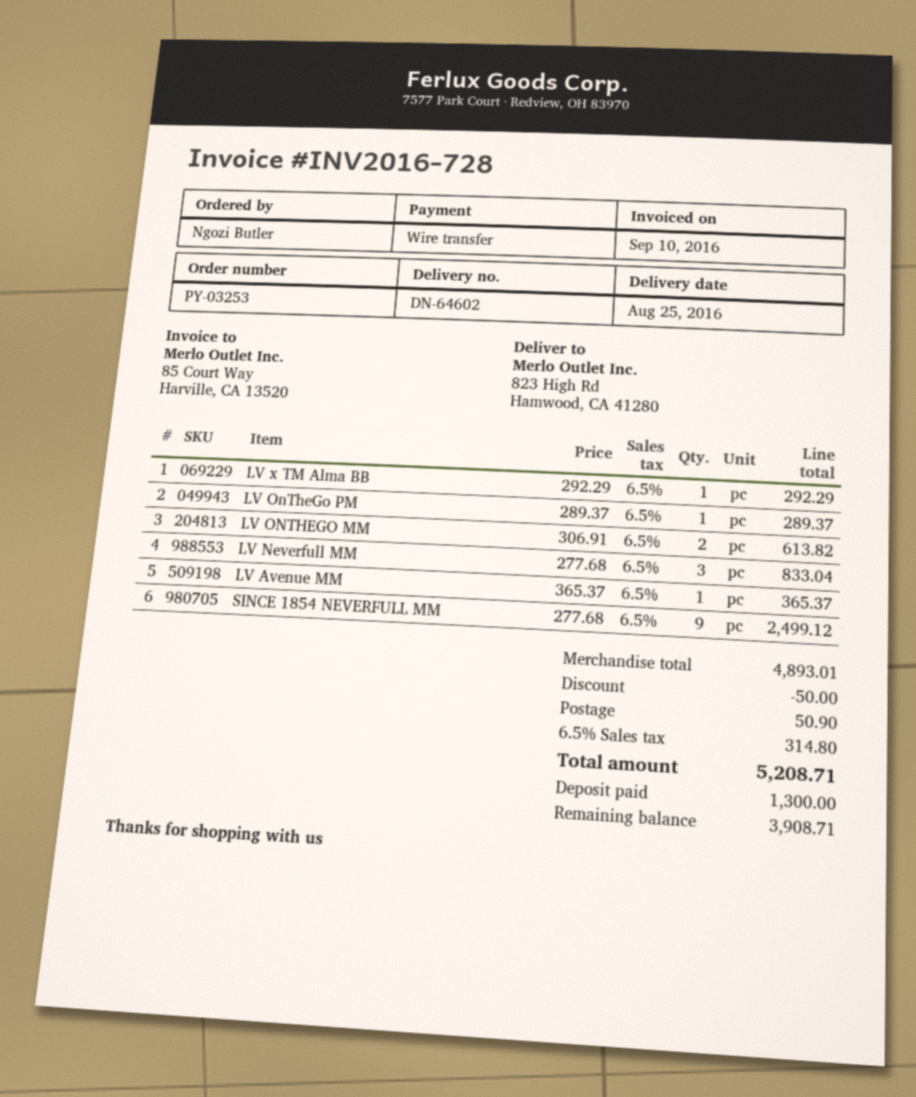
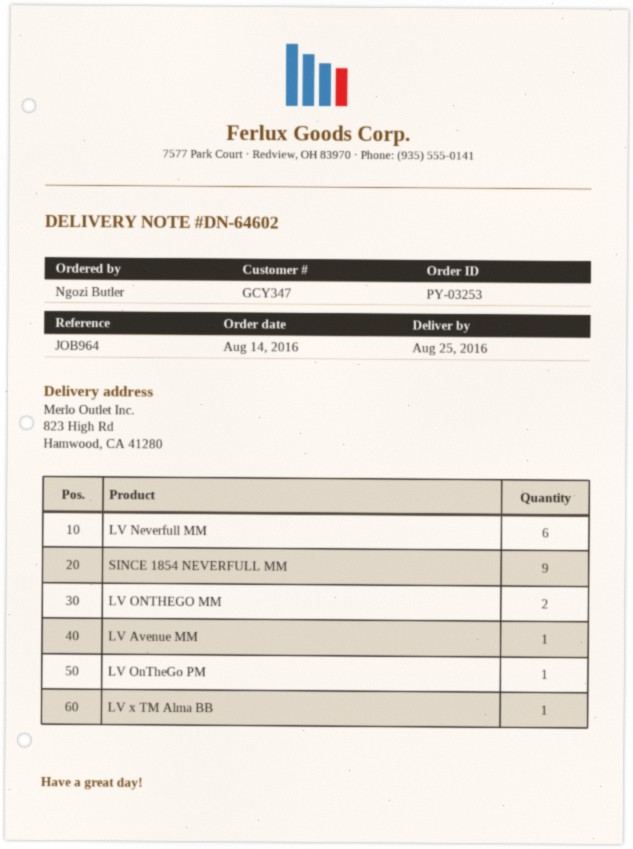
LV Neverfull MM: 3 -> 6

